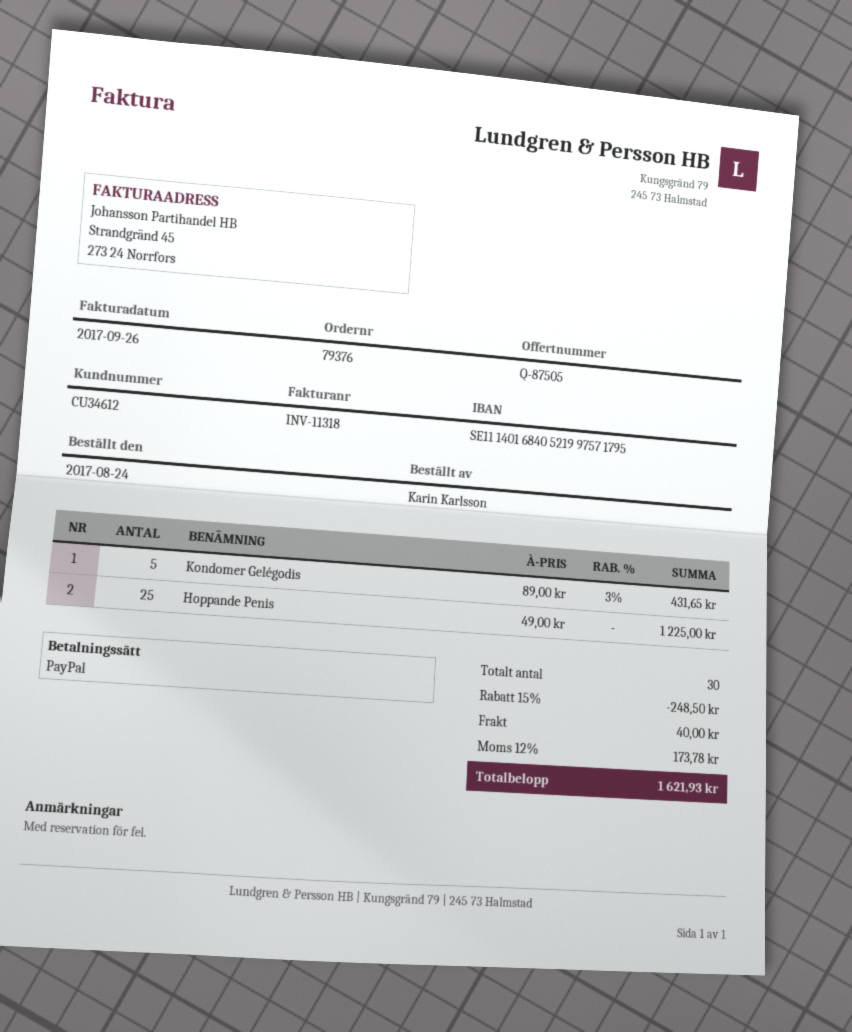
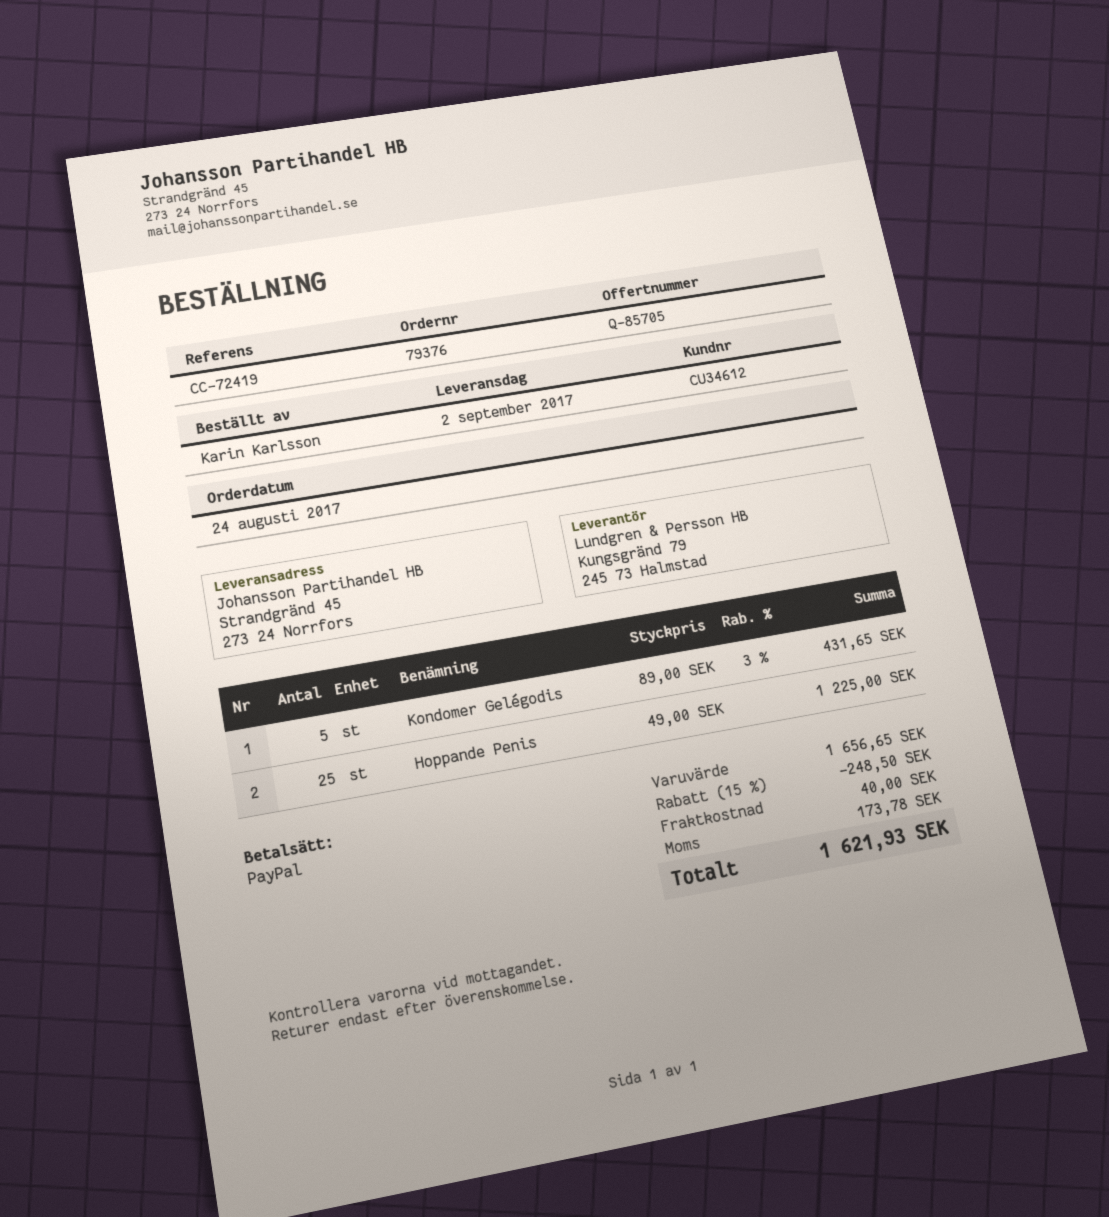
quote number: Q-87505 -> Q-85705

